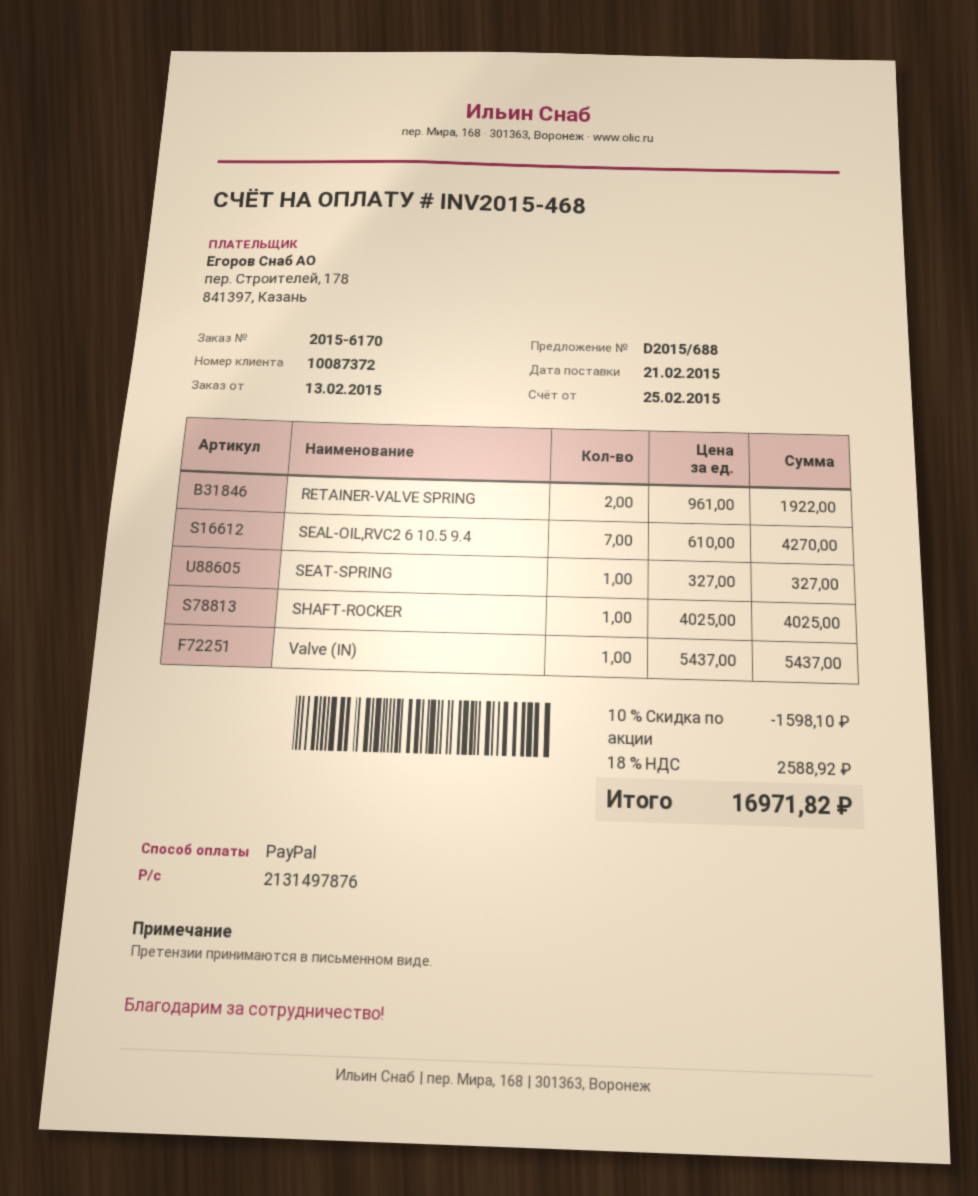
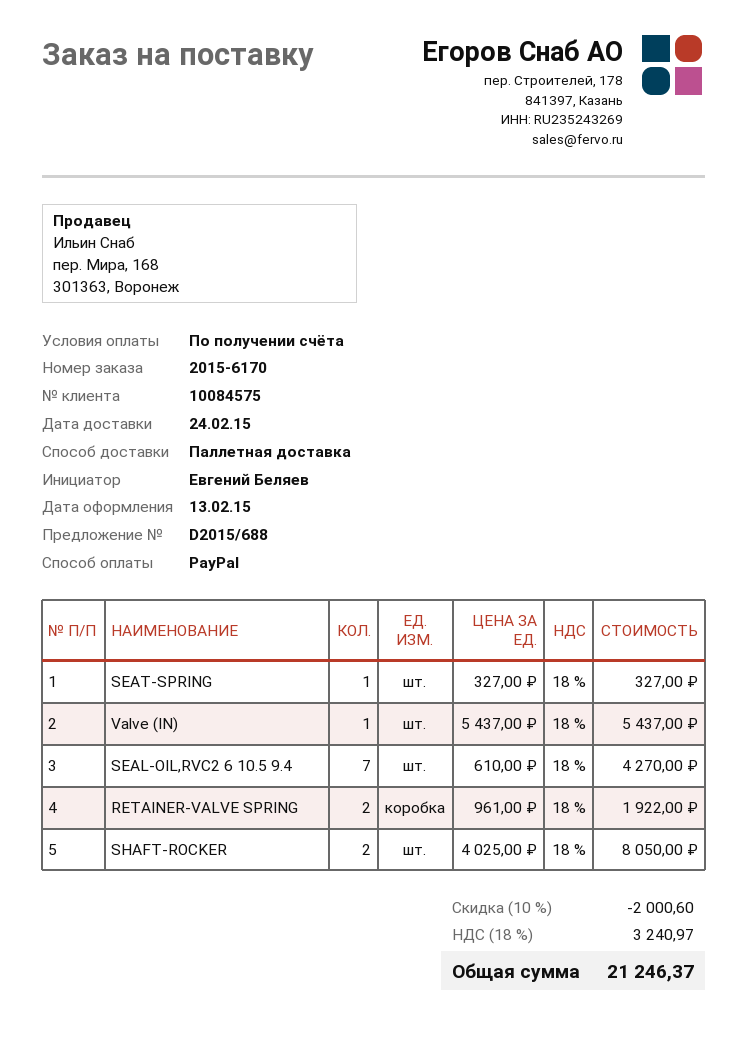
delivery date: 2015-02-21 -> 2015-02-24
customer number: 10087372 -> 10084575
SHAFT-ROCKER: 1 x 4025.00 = 4025.00 -> 2 x 4025.00 = 8050.00
discount: 10% = 1598.10 -> 10% = 2000.60
tax: 18% = 2588.92 -> 18% = 3240.97
total: 16971.82 -> 21246.37

